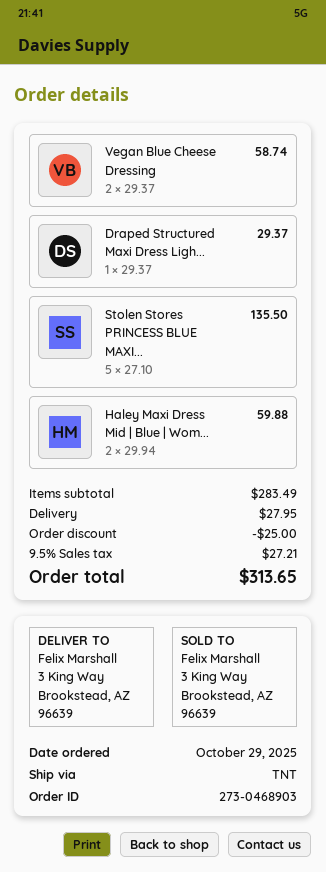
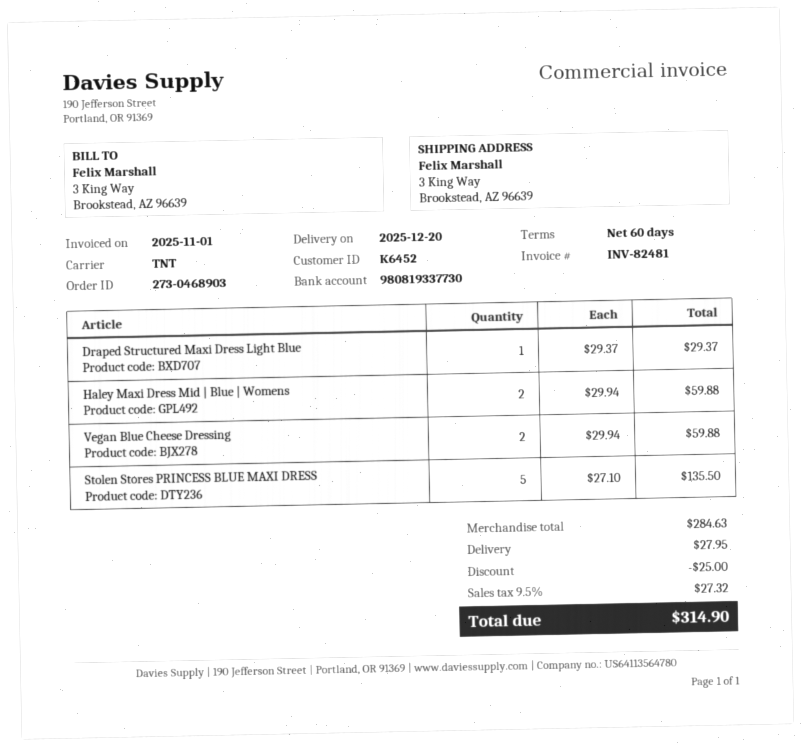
Vegan Blue Cheese Dressing: 2 x 29.37 = 58.74 -> 2 x 29.94 = 59.88
subtotal: 283.49 -> 284.63
tax: 9.5% = 27.21 -> 9.5% = 27.32
total: 313.65 -> 314.90

